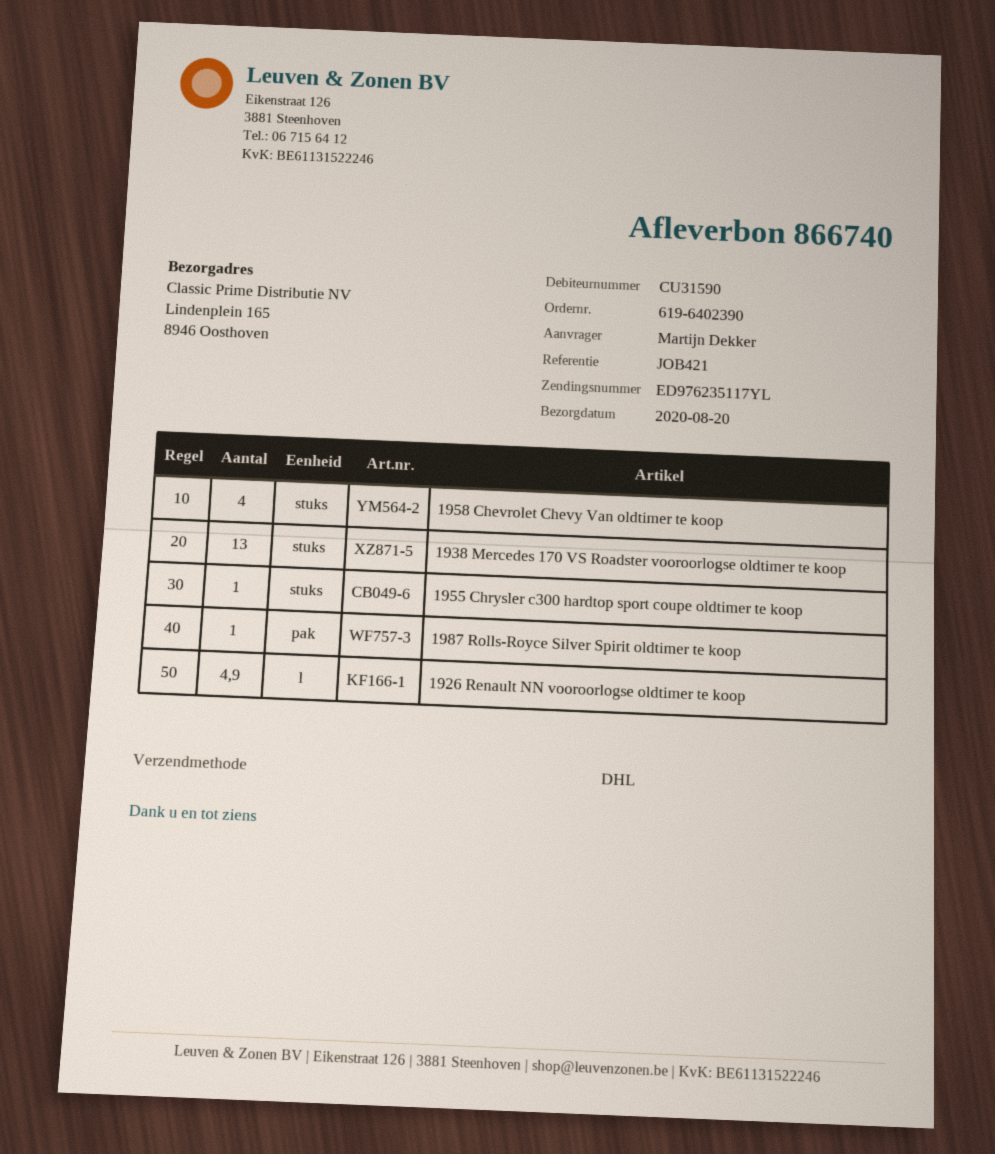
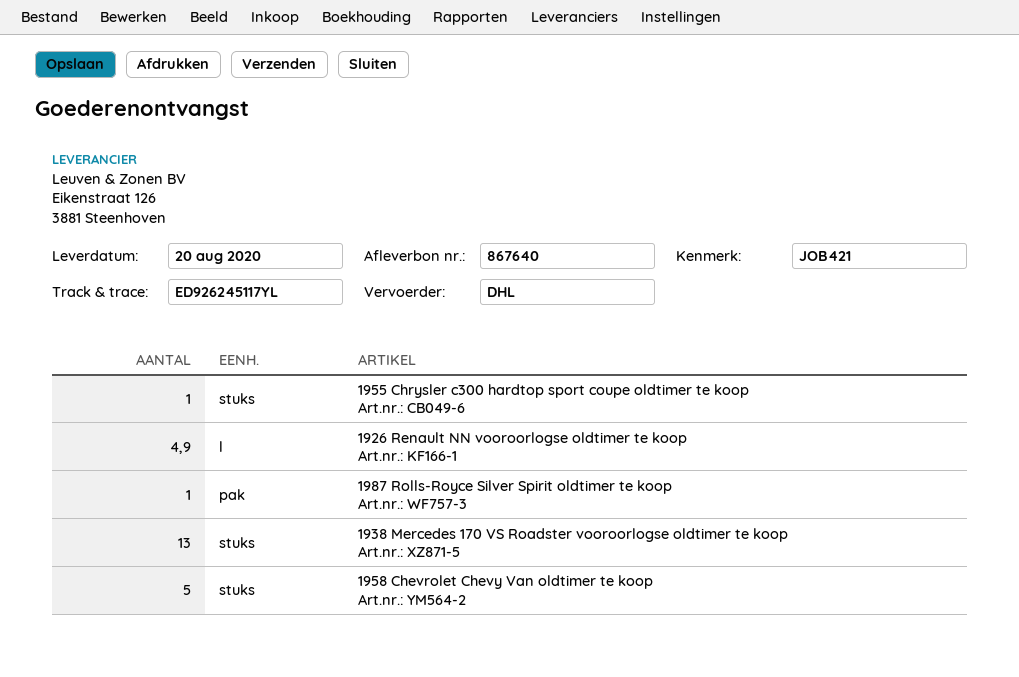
delivery note number: 866740 -> 867640
tracking number: ED976235117YL -> ED926245117YL
1958 Chevrolet Chevy Van oldtimer te koop: 4 -> 5

